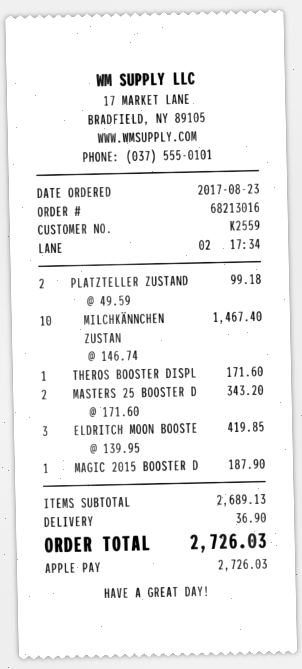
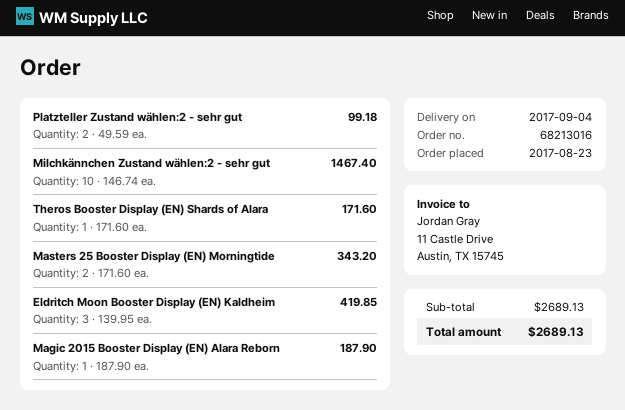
shipping: 36.90 -> none
total: 2726.03 -> 2689.13

